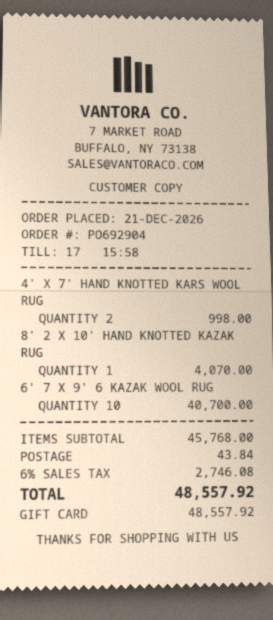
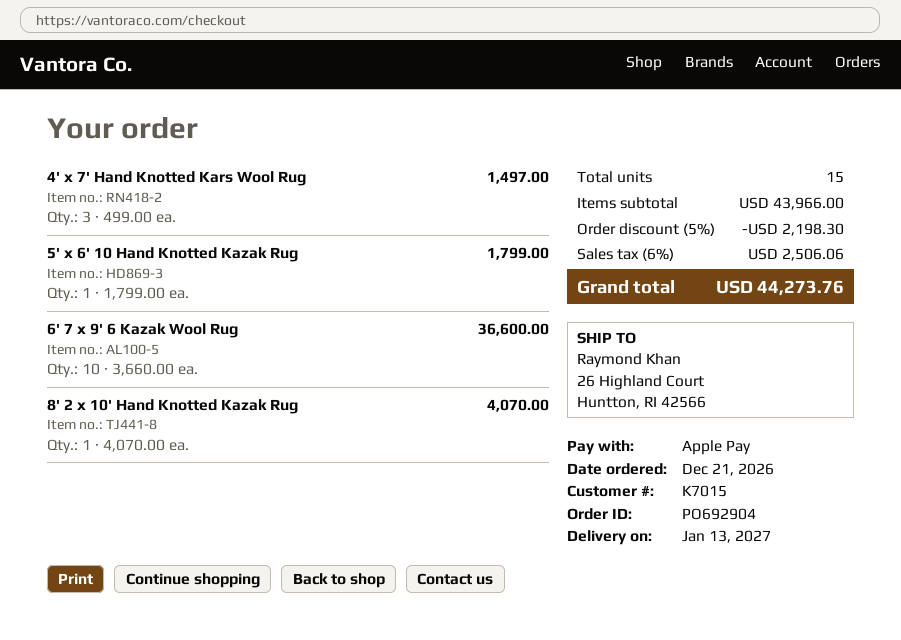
payment method: gift card -> Apple Pay
4' X 7' HAND KNOTTED KARS WOOL RUG: 2 for 998.00 -> 3 for 1497.00
6' 7 X 9' 6 KAZAK WOOL RUG: 10 for 40700.00 -> 10 for 36600.00
5' x 6' 10 Hand Knotted Kazak Rug: none -> 1 for 1799.00
subtotal: 45768.00 -> 43966.00
discount: none -> 5% = 2198.30
shipping: 43.84 -> none
tax: 6% = 2746.08 -> 6% = 2506.06
total: 48557.92 -> 44273.76

